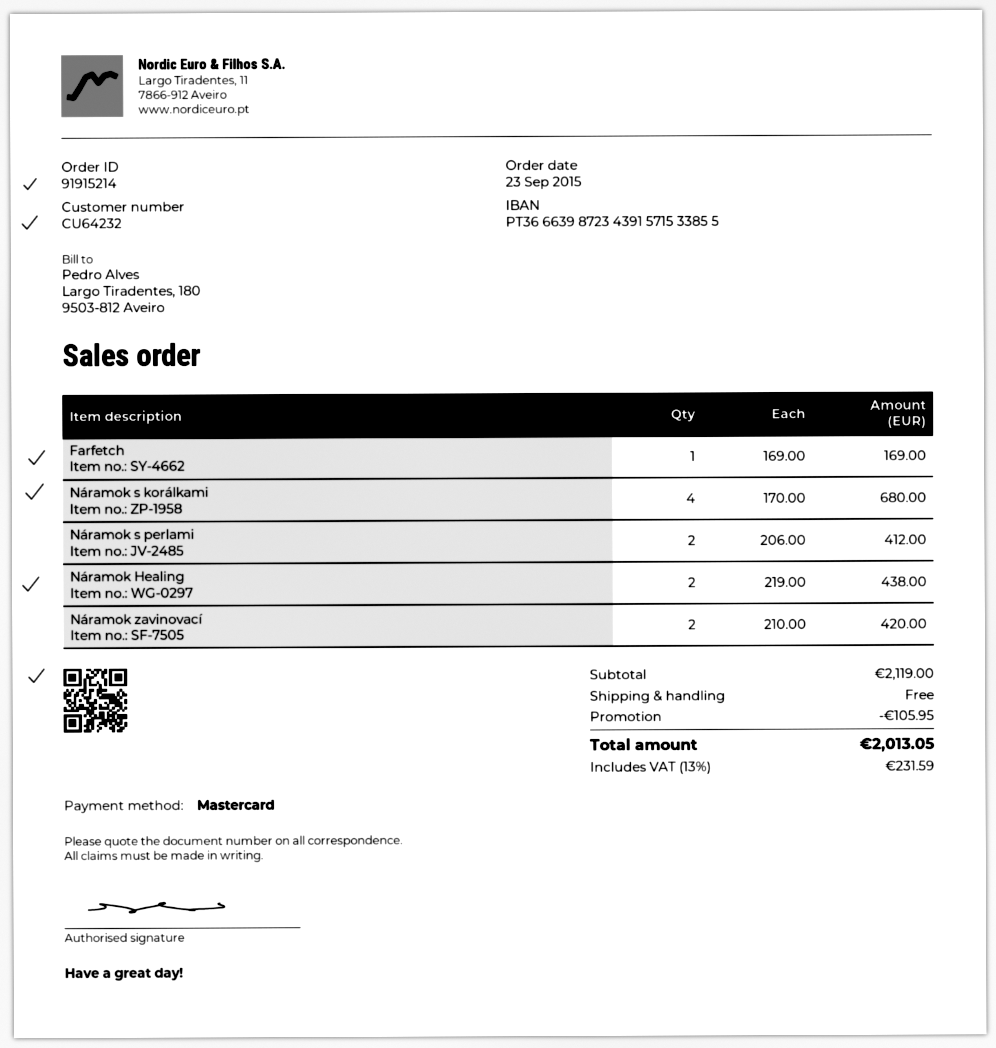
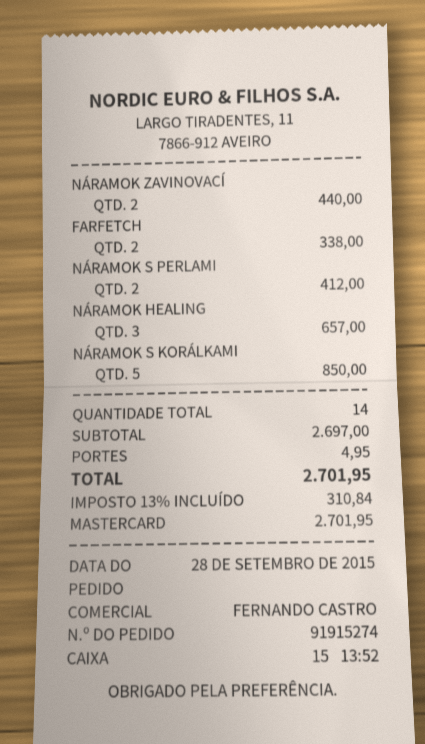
order number: 91915214 -> 91915274
order date: 2015-09-23 -> 2015-09-28
Farfetch: 1 for 169.00 -> 2 for 338.00
Náramok s korálkami: 4 for 680.00 -> 5 for 850.00
Náramok Healing: 2 for 438.00 -> 3 for 657.00
Náramok zavinovací: 2 for 420.00 -> 2 for 440.00
subtotal: 2119.00 -> 2697.00
discount: 105.95 -> none
shipping: 0.00 -> 4.95
tax: 13% = 231.59 -> 13% = 310.84
total: 2013.05 -> 2701.95

